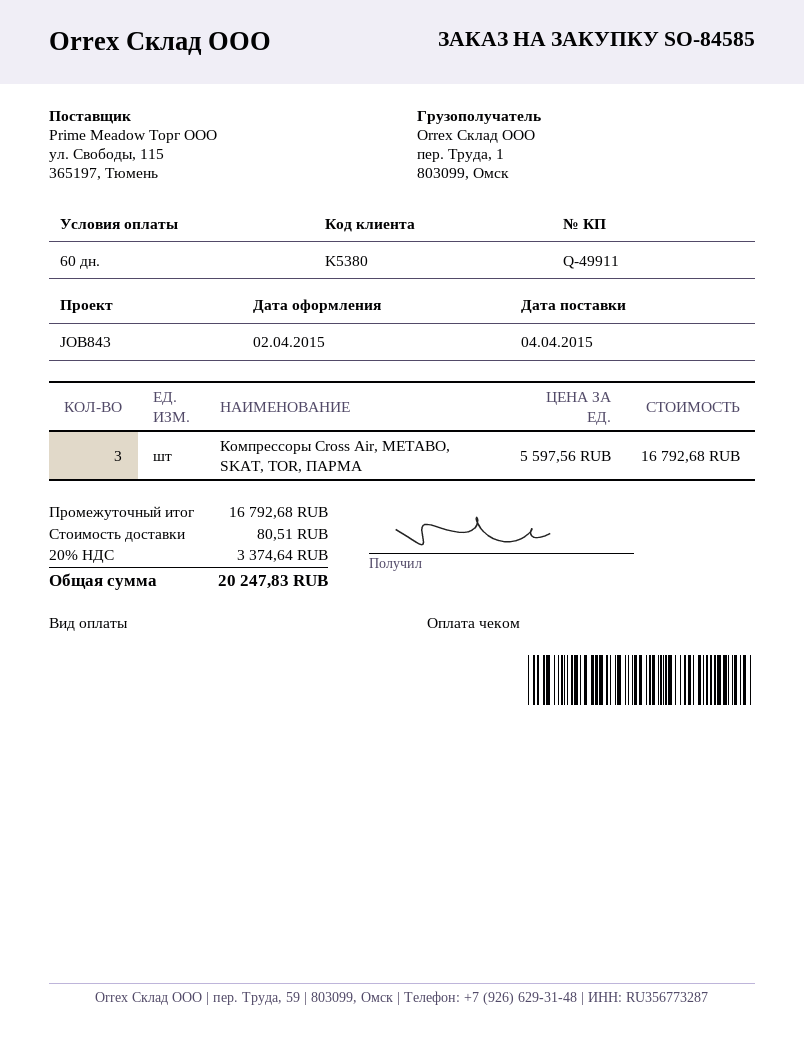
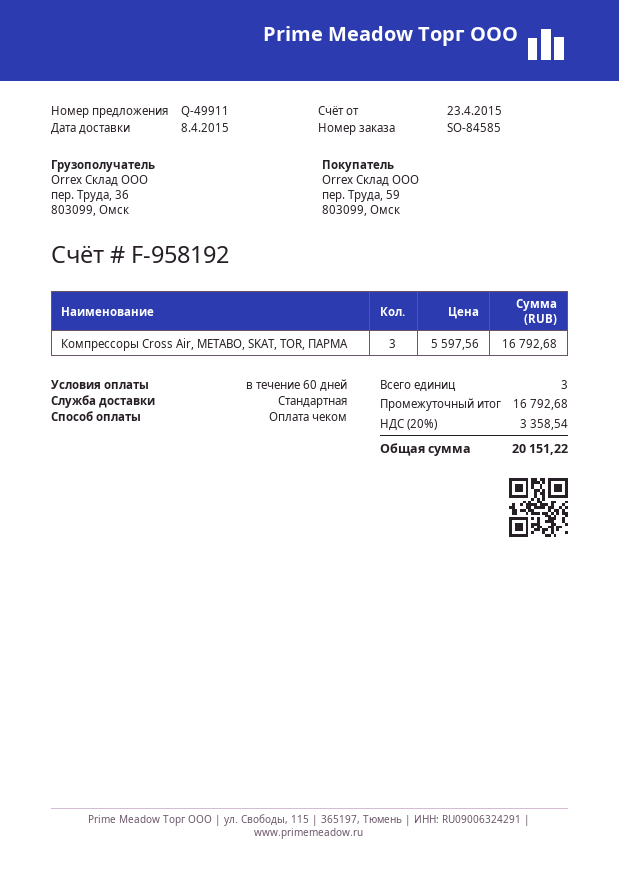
delivery date: 2015-04-04 -> 2015-04-08
ship to: пер. Труда, 1, 803099, Омск -> пер. Труда, 36, 803099, Омск
shipping: 80.51 -> none
tax: 20% = 3374.64 -> 20% = 3358.54
total: 20247.83 -> 20151.22

